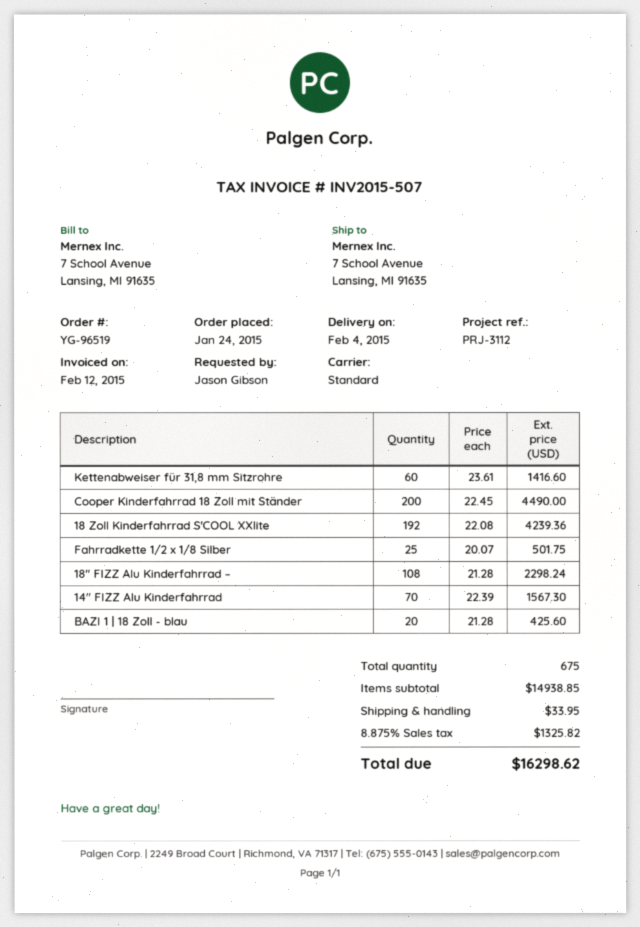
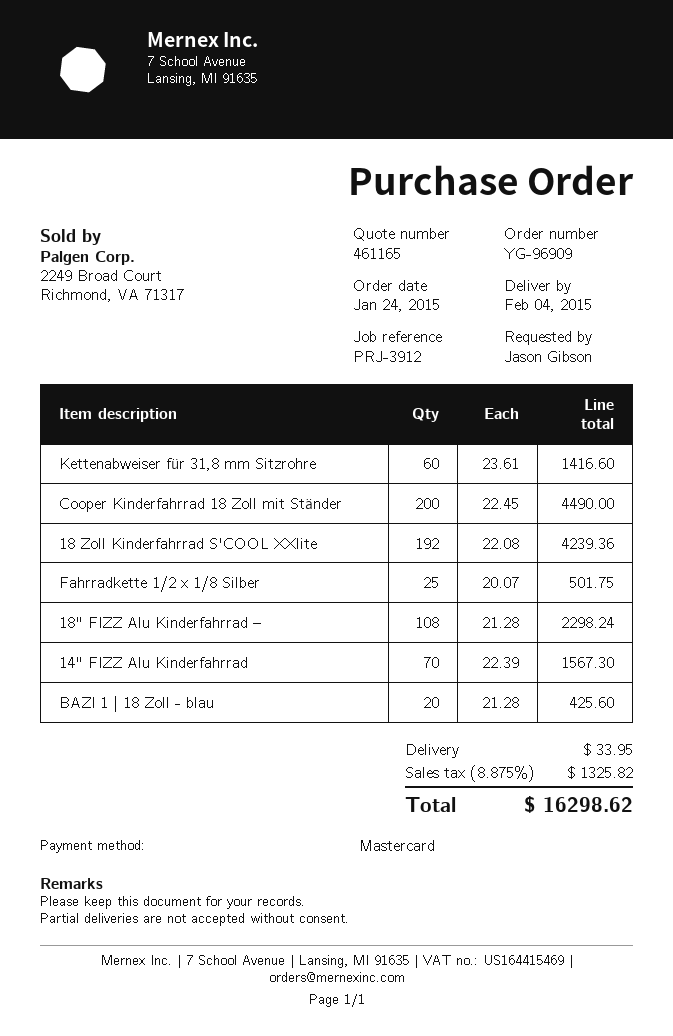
order number: YG-96519 -> YG-96909
reference: PRJ-3112 -> PRJ-3912

